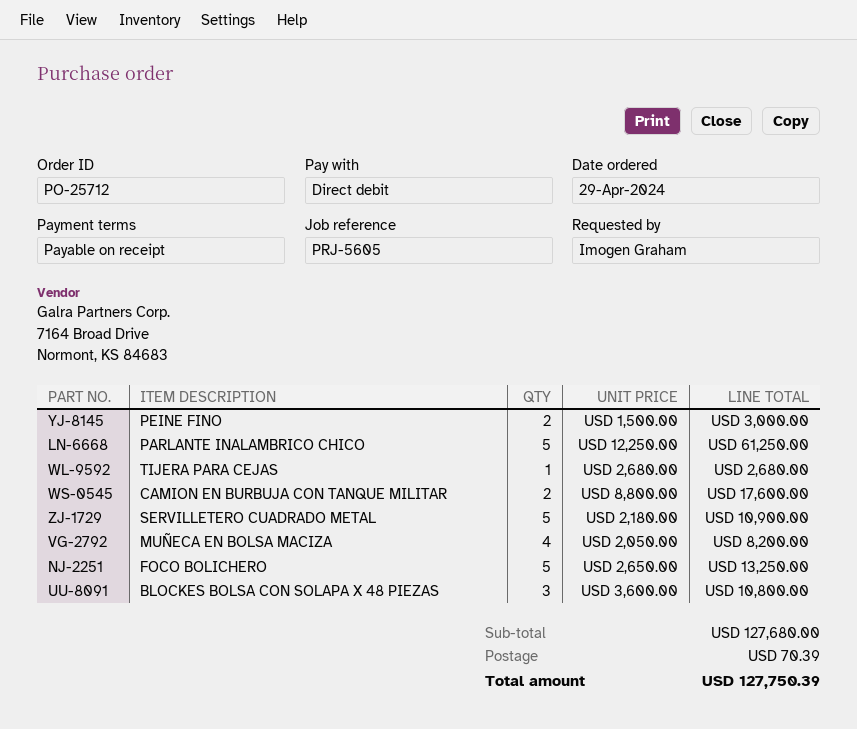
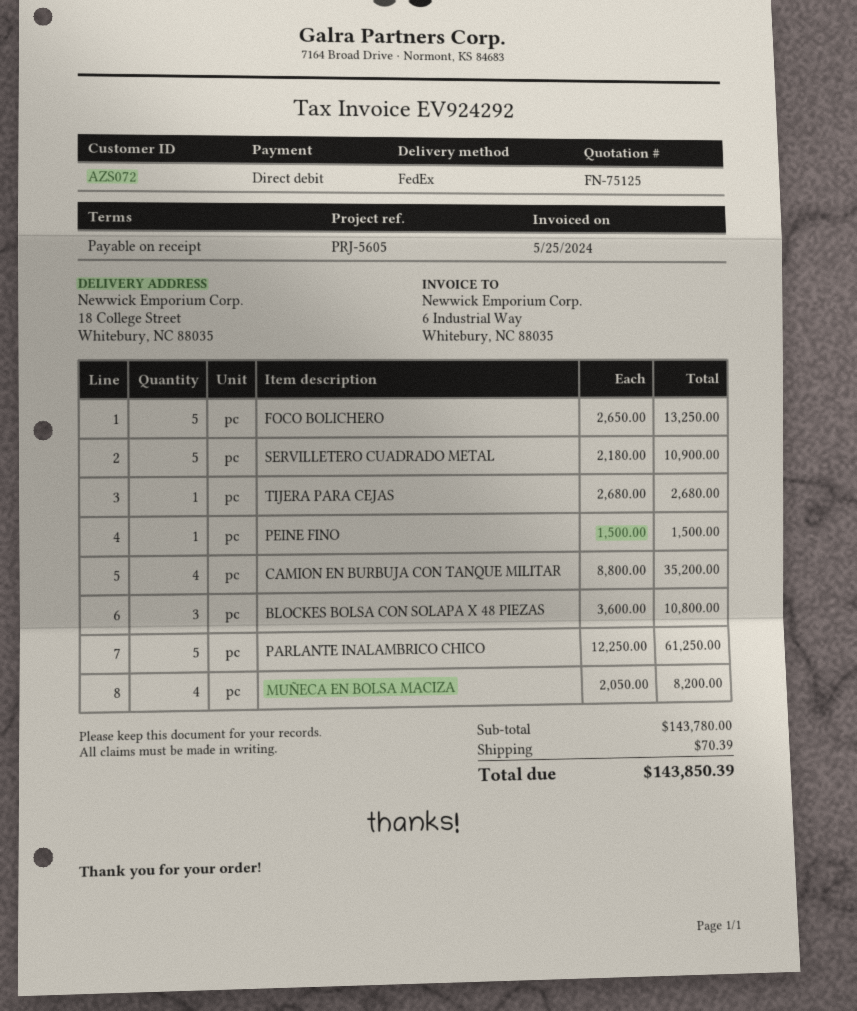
PEINE FINO: 2 x 1500.00 = 3000.00 -> 1 x 1500.00 = 1500.00
CAMION EN BURBUJA CON TANQUE MILITAR: 2 x 8800.00 = 17600.00 -> 4 x 8800.00 = 35200.00
subtotal: 127680.00 -> 143780.00
total: 127750.39 -> 143850.39

